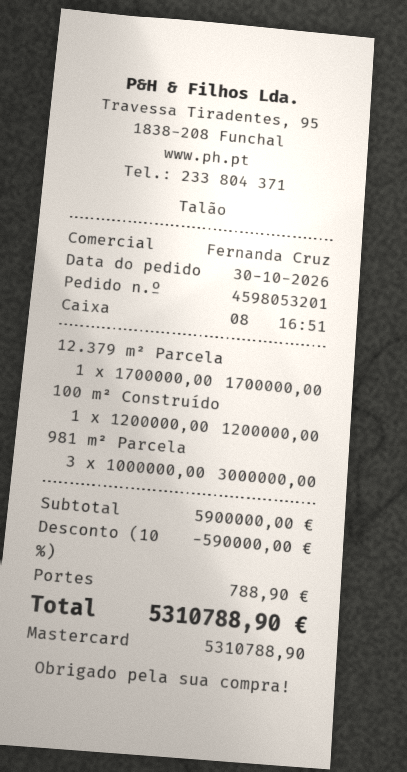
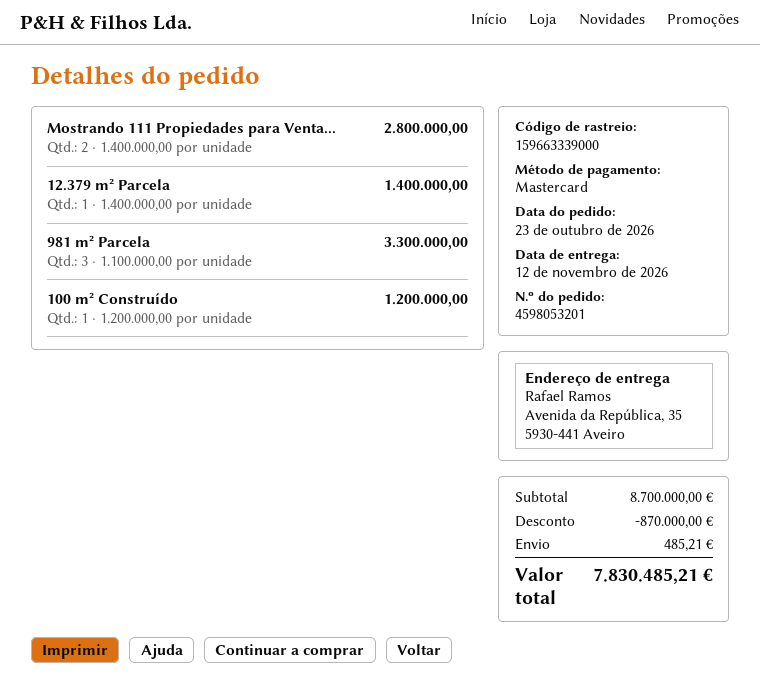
order date: 2026-10-30 -> 2026-10-23
12.379 m² Parcela: 1 x 1700000.00 = 1700000.00 -> 1 x 1400000.00 = 1400000.00
981 m² Parcela: 3 x 1000000.00 = 3000000.00 -> 3 x 1100000.00 = 3300000.00
Mostrando 111 Propiedades para Venta...: none -> 2 x 1400000.00 = 2800000.00
subtotal: 5900000.00 -> 8700000.00
discount: 590000.00 -> 870000.00
shipping: 788.90 -> 485.21
total: 5310788.90 -> 7830485.21

